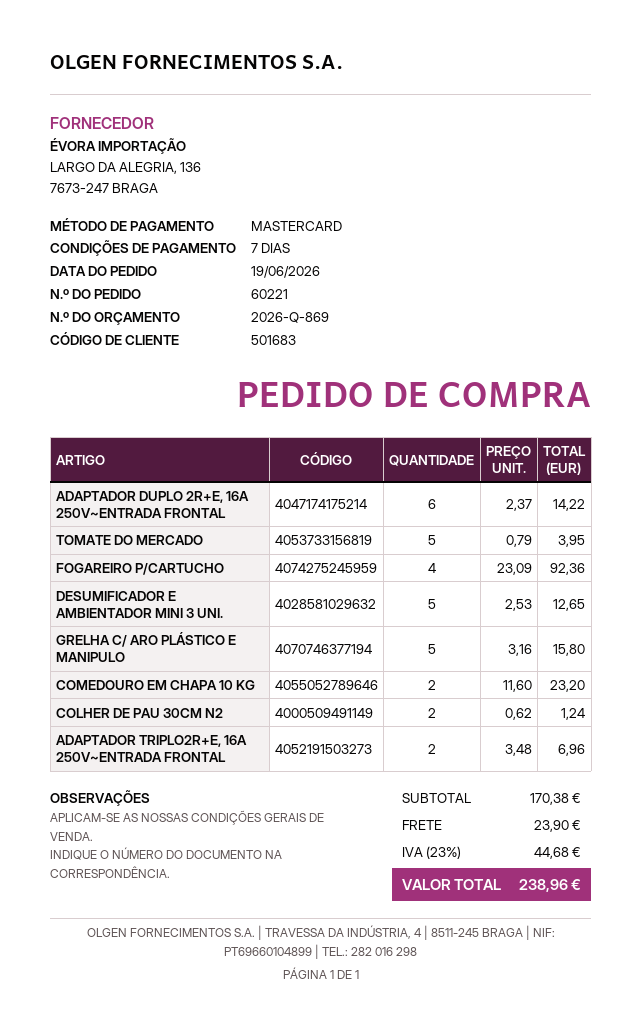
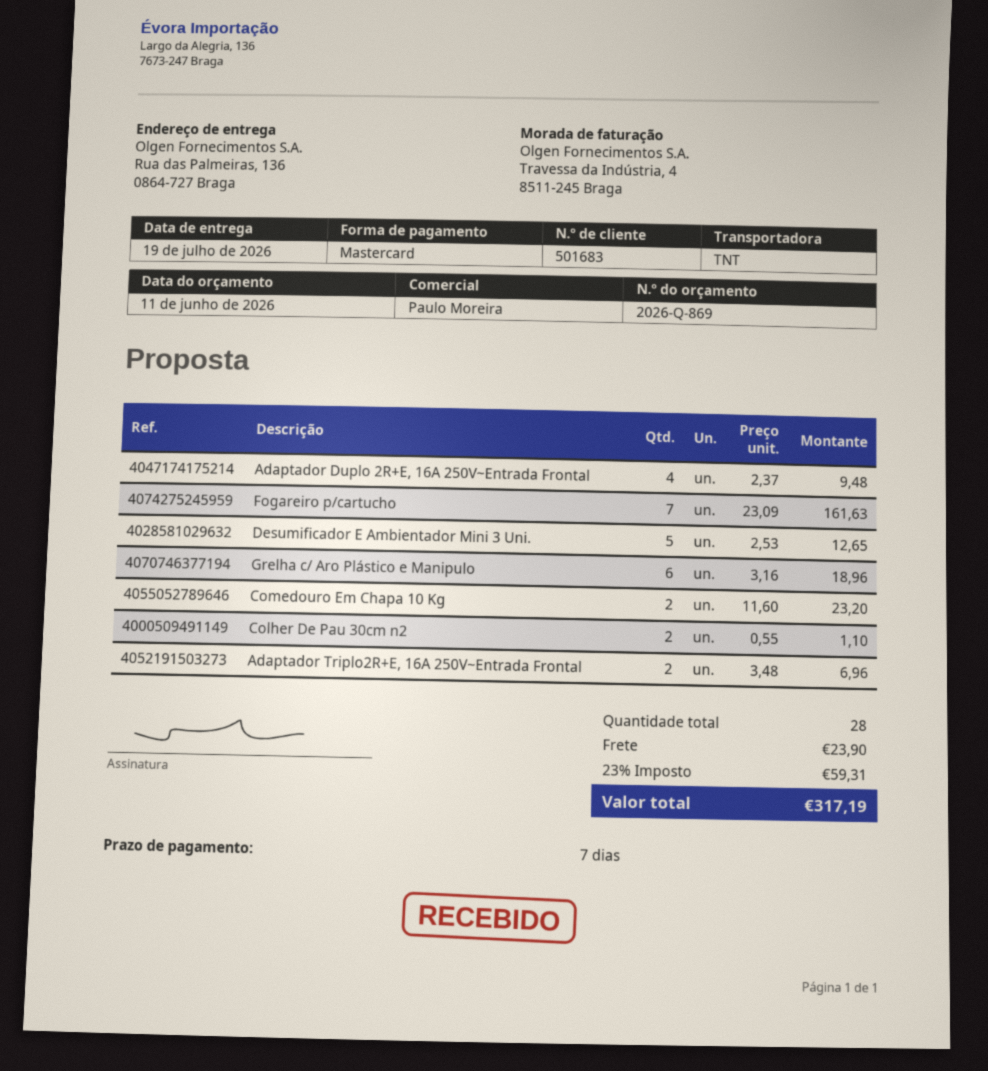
ADAPTADOR DUPLO 2R+E, 16A 250V~ENTRADA FRONTAL: 6 x 2.37 = 14.22 -> 4 x 2.37 = 9.48
TOMATE DO MERCADO: 5 x 0.79 = 3.95 -> none
FOGAREIRO P/CARTUCHO: 4 x 23.09 = 92.36 -> 7 x 23.09 = 161.63
GRELHA C/ ARO PLÁSTICO E MANIPULO: 5 x 3.16 = 15.80 -> 6 x 3.16 = 18.96
COLHER DE PAU 30CM N2: 2 x 0.62 = 1.24 -> 2 x 0.55 = 1.10
tax: 23% = 44.68 -> 23% = 59.31
total: 238.96 -> 317.19

